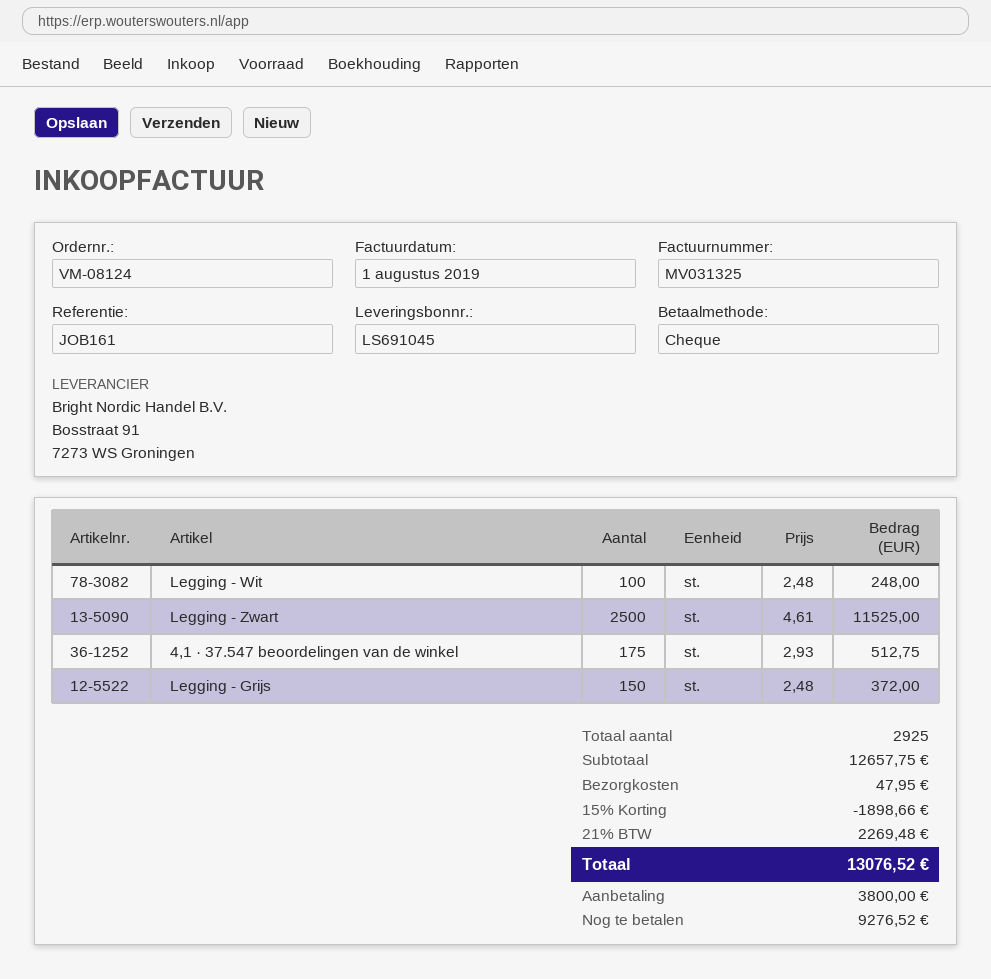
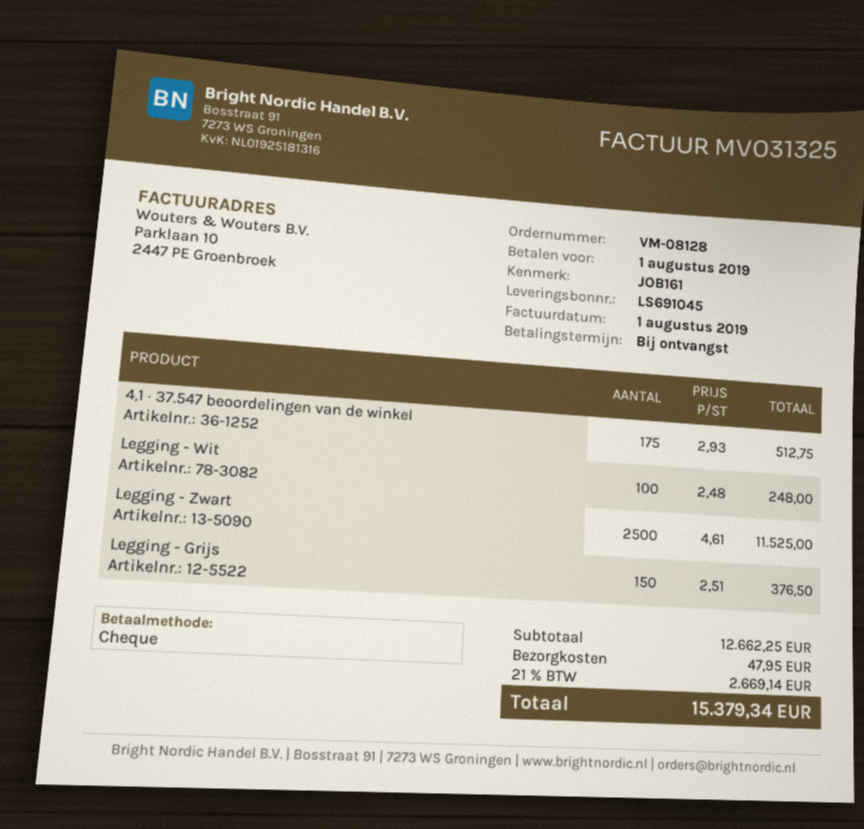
order number: VM-08124 -> VM-08128
Legging - Grijs: 150 x 2.48 = 372.00 -> 150 x 2.51 = 376.50
subtotal: 12657.75 -> 12662.25
discount: 15% = 1898.66 -> none
tax: 21% = 2269.48 -> 21% = 2669.14
total: 13076.52 -> 15379.34

